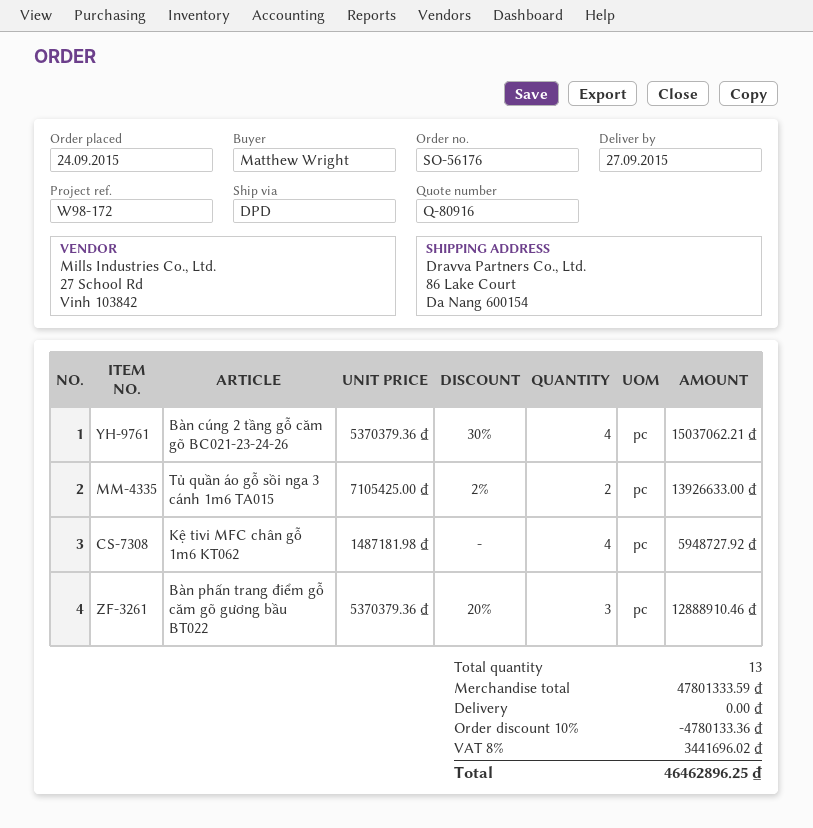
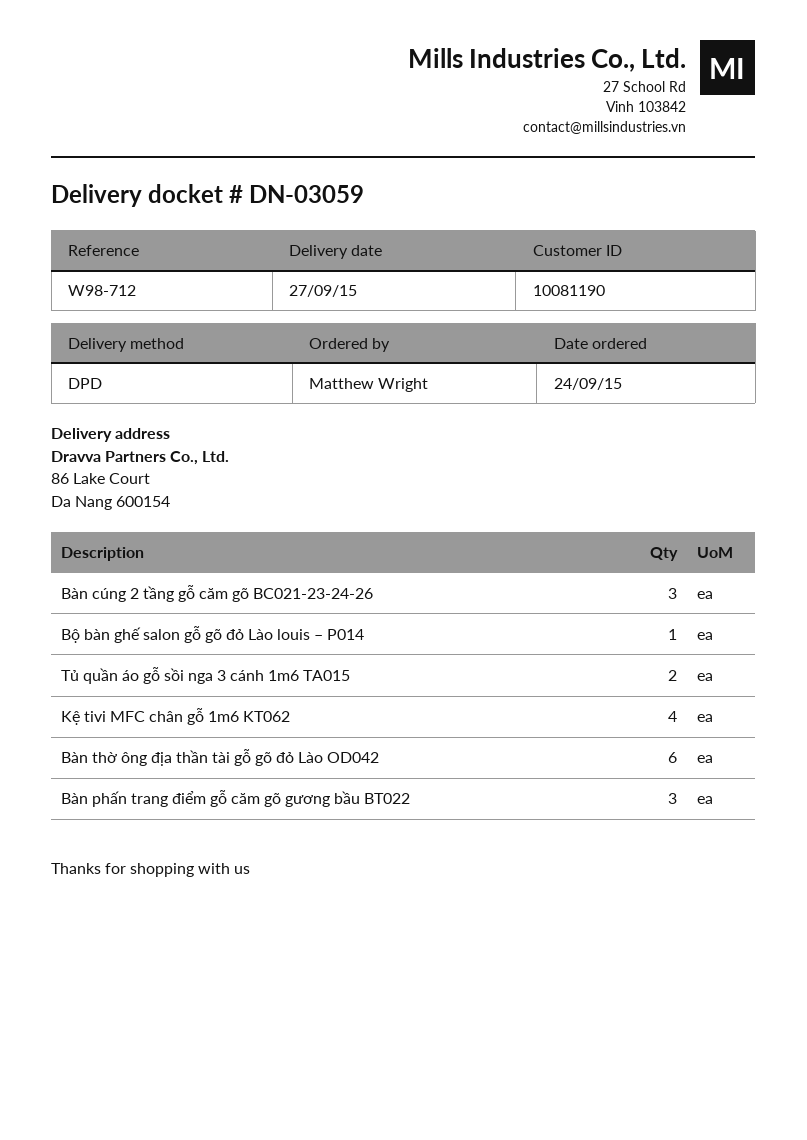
reference: W98-172 -> W98-712
Bàn cúng 2 tầng gỗ căm gõ BC021-23-24-26: 4 -> 3
Bộ bàn ghế salon gỗ gõ đỏ Lào louis – P014: none -> 1
Bàn thờ ông địa thần tài gỗ gõ đỏ Lào OD042: none -> 6

